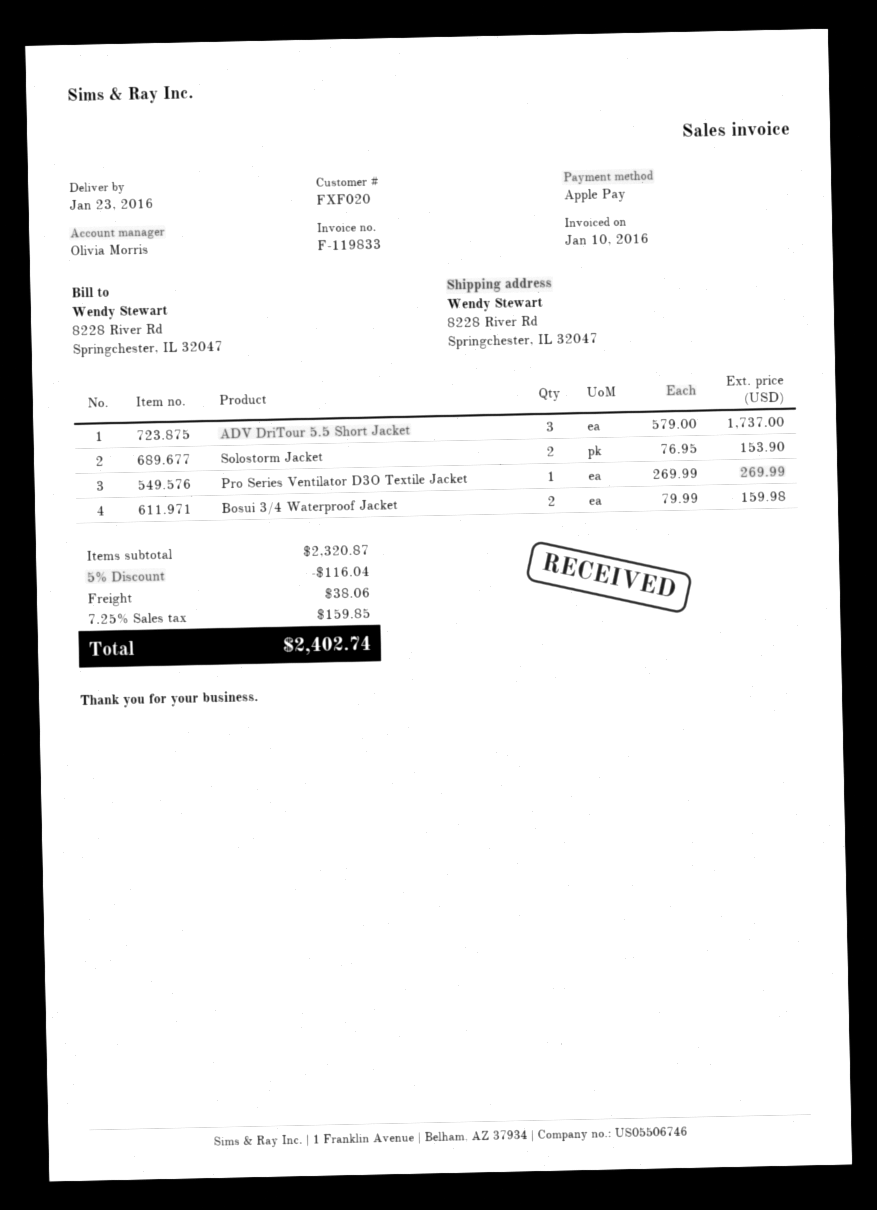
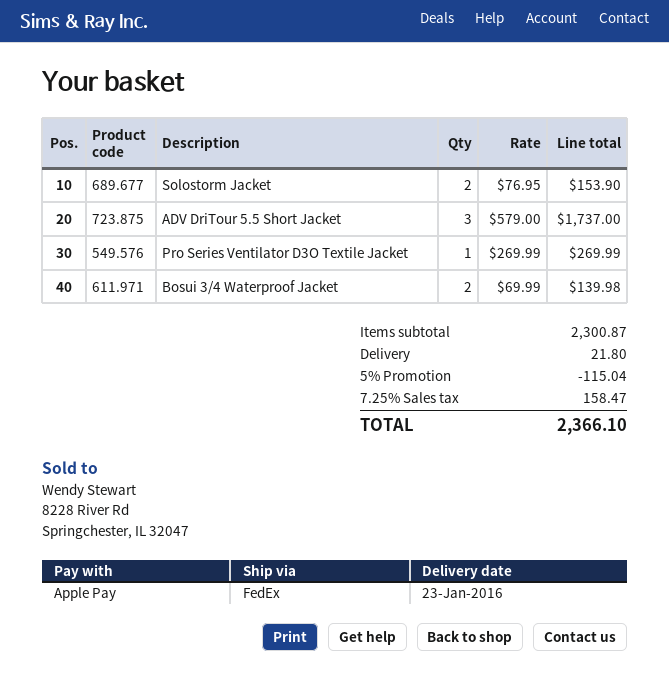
Bosui 3/4 Waterproof Jacket: 2 x 79.99 = 159.98 -> 2 x 69.99 = 139.98
subtotal: 2320.87 -> 2300.87
discount: 5% = 116.04 -> 5% = 115.04
shipping: 38.06 -> 21.80
tax: 7.25% = 159.85 -> 7.25% = 158.47
total: 2402.74 -> 2366.10

